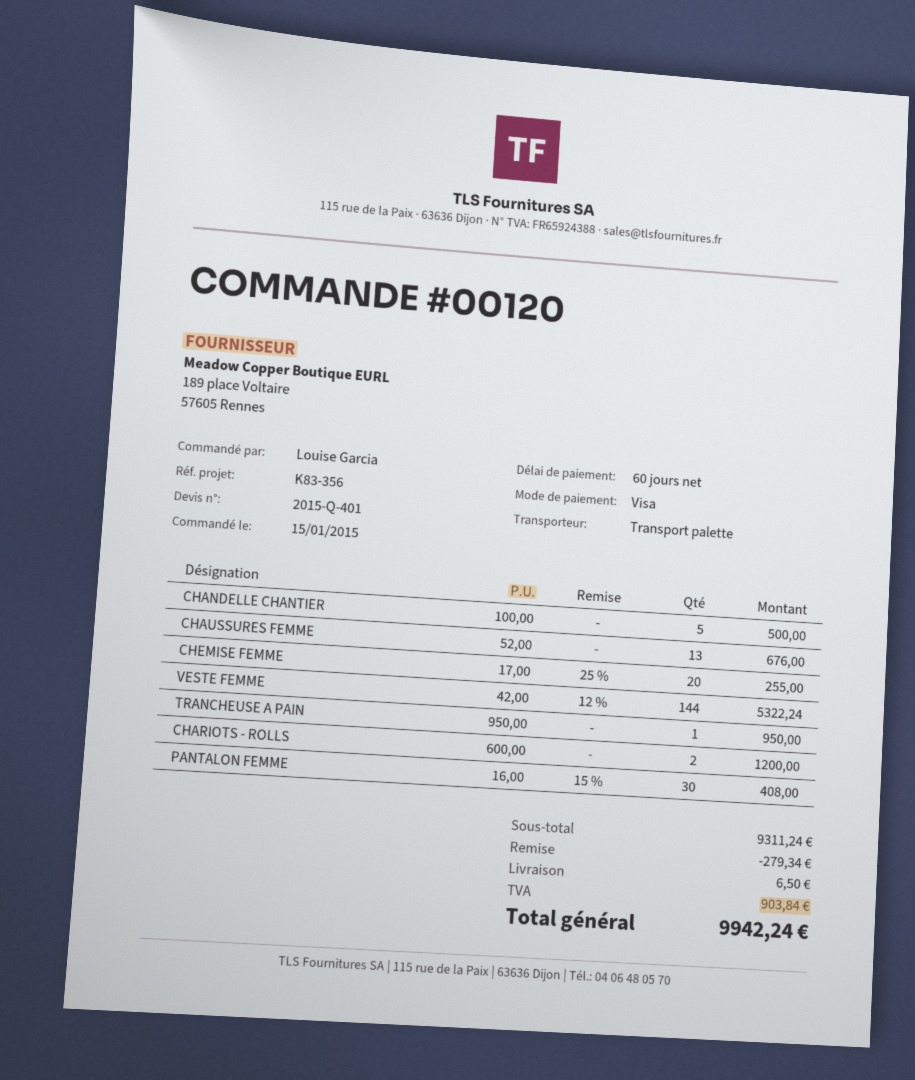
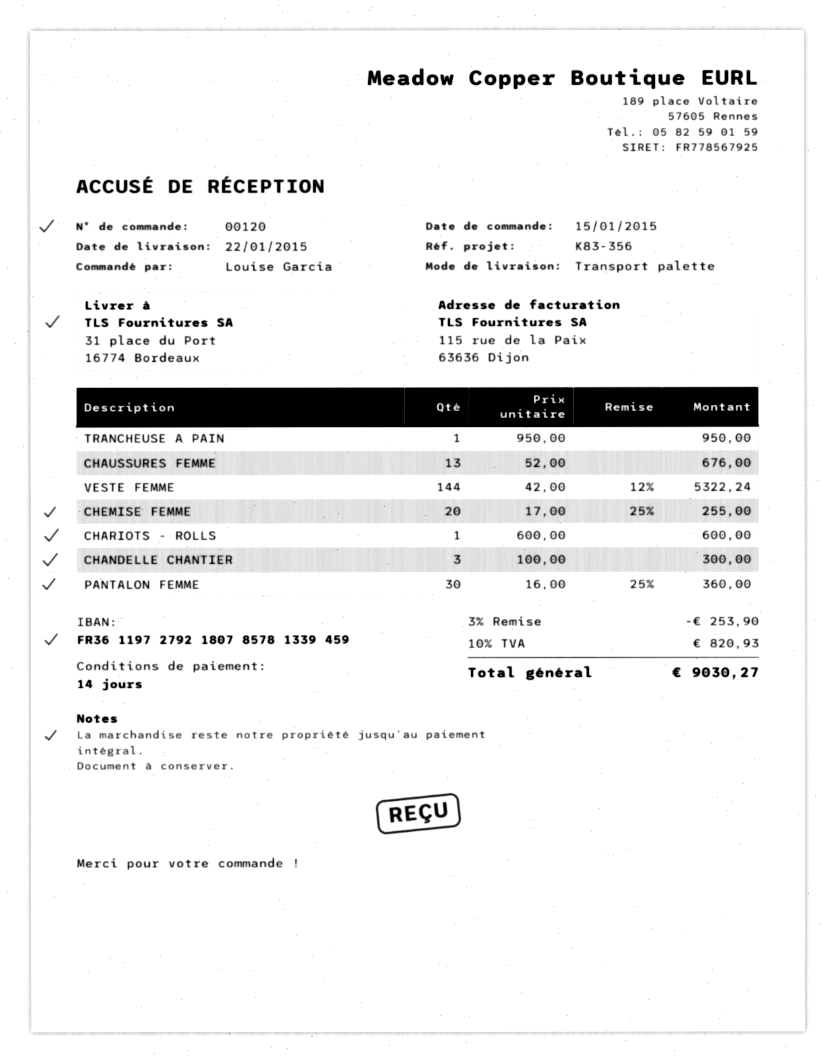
payment terms: 60 days -> 14 days
CHANDELLE CHANTIER: 5 x 100.00 = 500.00 -> 3 x 100.00 = 300.00
CHARIOTS - ROLLS: 2 x 600.00 = 1200.00 -> 1 x 600.00 = 600.00
PANTALON FEMME: 30 x 16.00 - 15% = 408.00 -> 30 x 16.00 - 25% = 360.00
discount: 279.34 -> 253.90
shipping: 6.50 -> none
tax: 903.84 -> 820.93
total: 9942.24 -> 9030.27

